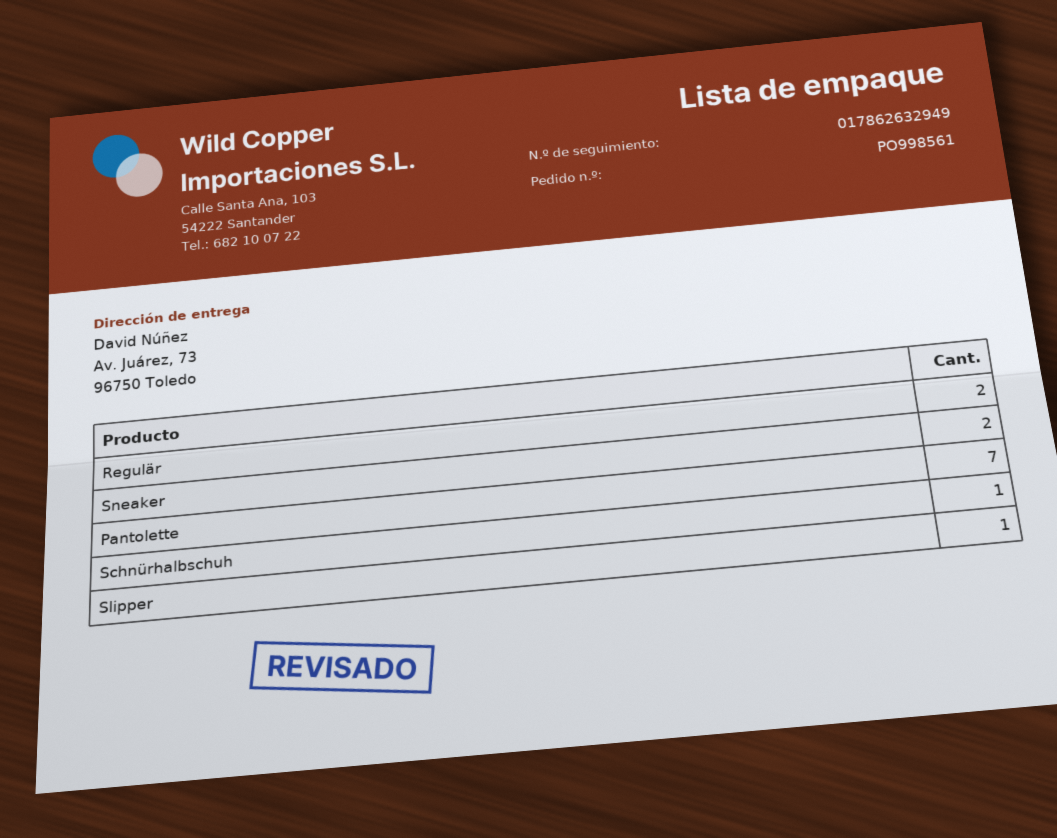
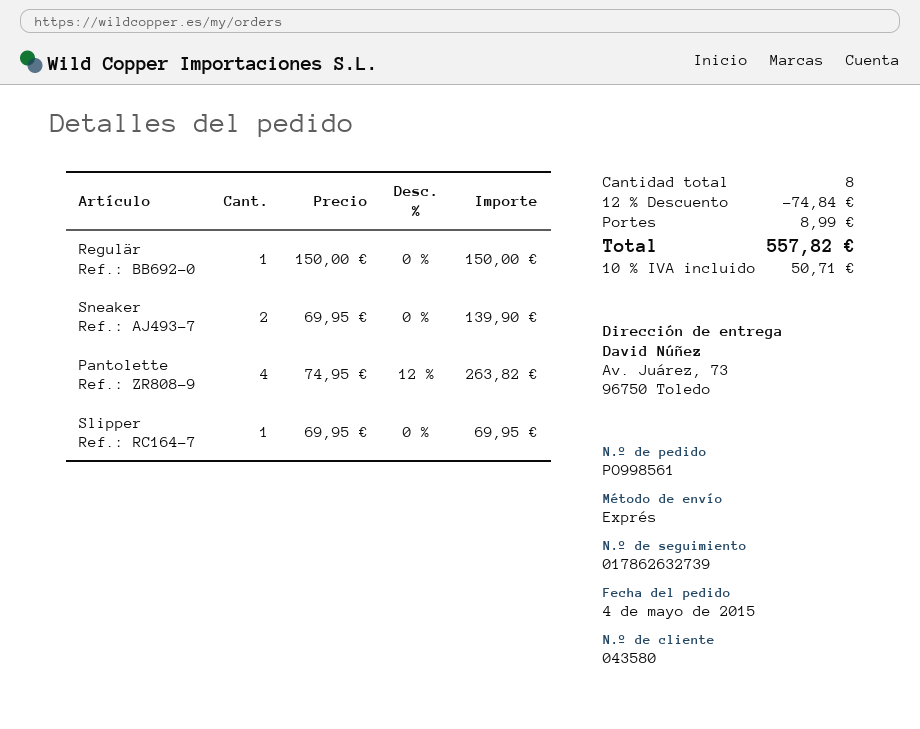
tracking number: 017862632949 -> 017862632739
Regulär: 2 -> 1
Pantolette: 7 -> 4
Schnürhalbschuh: 1 -> none

